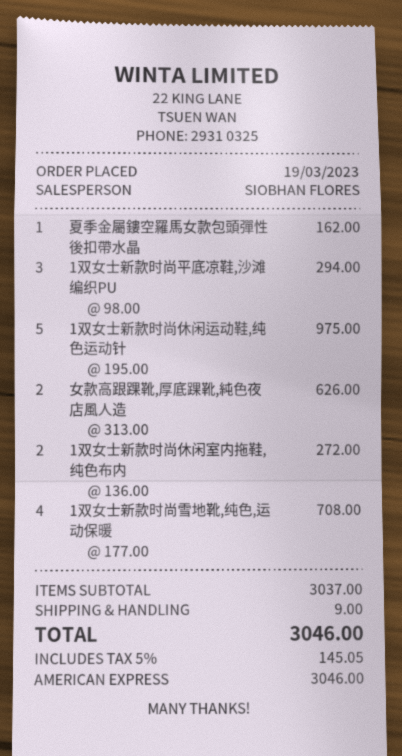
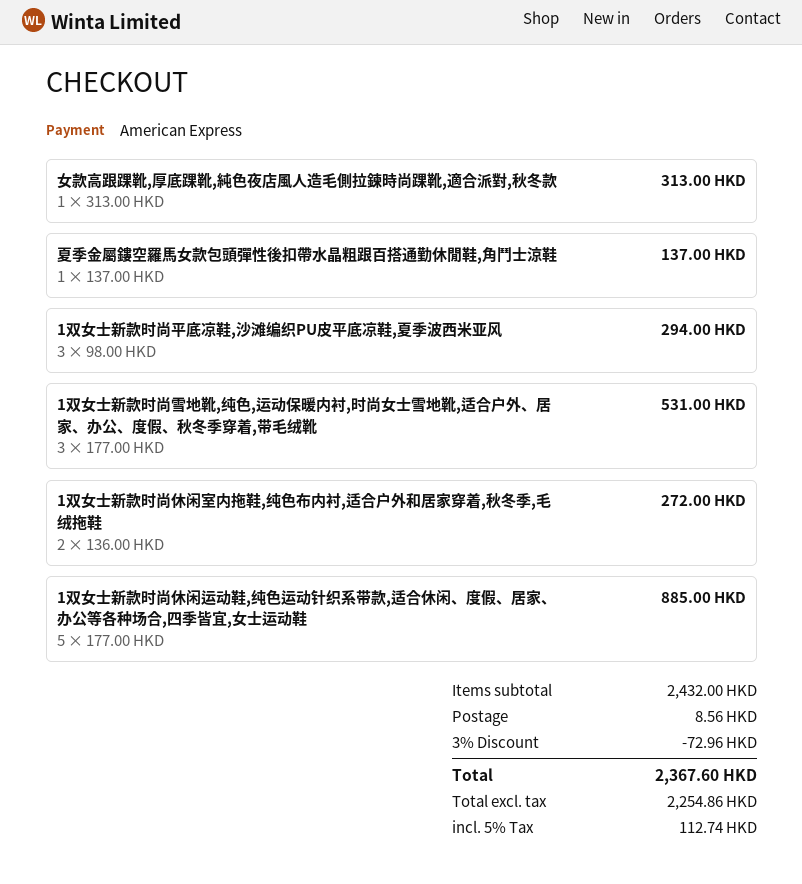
夏季金屬鏤空羅馬女款包頭彈性後扣帶水晶: 1 x 162.00 = 162.00 -> 1 x 137.00 = 137.00
1双女士新款时尚休闲运动鞋,纯色运动针: 5 x 195.00 = 975.00 -> 5 x 177.00 = 885.00
女款高跟踝靴,厚底踝靴,純色夜店風人造: 2 x 313.00 = 626.00 -> 1 x 313.00 = 313.00
1双女士新款时尚雪地靴,纯色,运动保暖: 4 x 177.00 = 708.00 -> 3 x 177.00 = 531.00
subtotal: 3037.00 -> 2432.00
discount: none -> 3% = 72.96
shipping: 9.00 -> 8.56
tax: 5% = 145.05 -> 5% = 112.74
total: 3046.00 -> 2367.60

